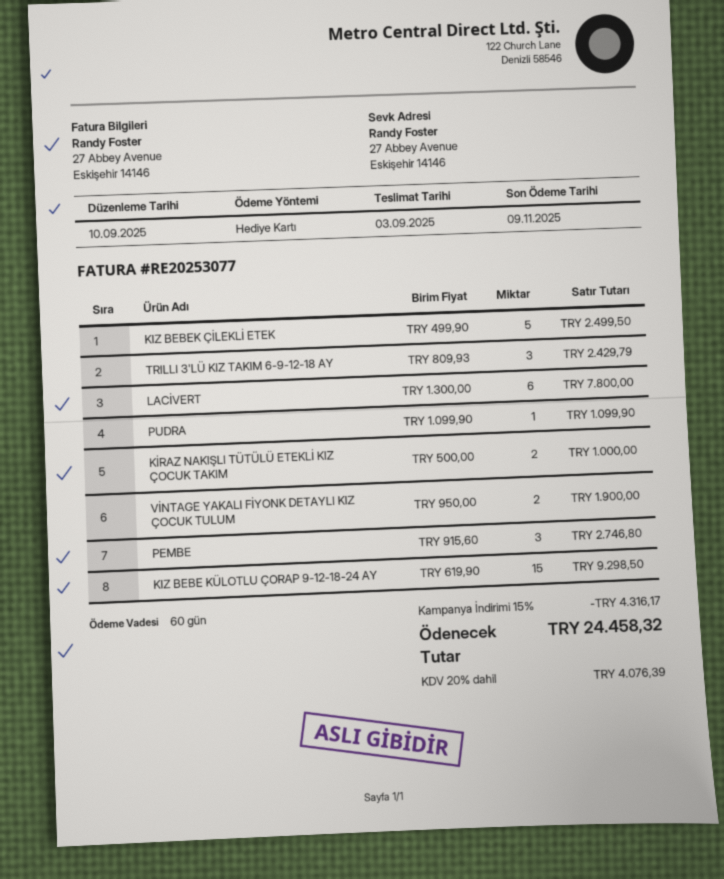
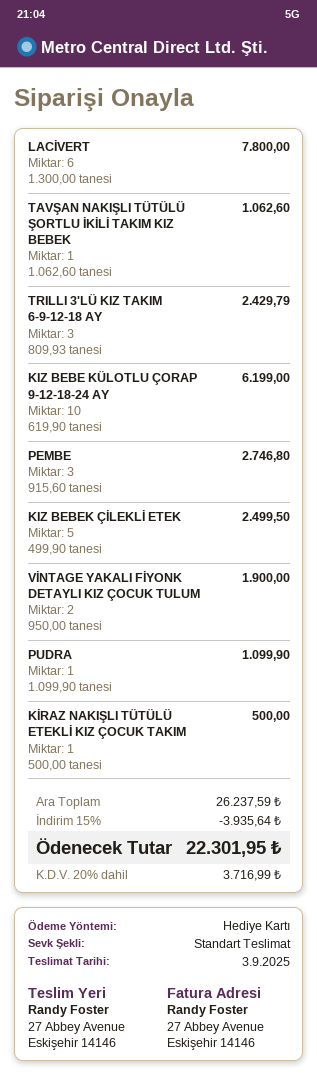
KİRAZ NAKIŞLI TÜTÜLÜ ETEKLİ KIZ ÇOCUK TAKIM: 2 x 500.00 = 1000.00 -> 1 x 500.00 = 500.00
KIZ BEBE KÜLOTLU ÇORAP 9-12-18-24 AY: 15 x 619.90 = 9298.50 -> 10 x 619.90 = 6199.00
TAVŞAN NAKIŞLI TÜTÜLÜ ŞORTLU İKİLİ TAKIM KIZ BEBEK: none -> 1 x 1062.60 = 1062.60
discount: 15% = 4316.17 -> 15% = 3935.64
tax: 20% = 4076.39 -> 20% = 3716.99
total: 24458.32 -> 22301.95

